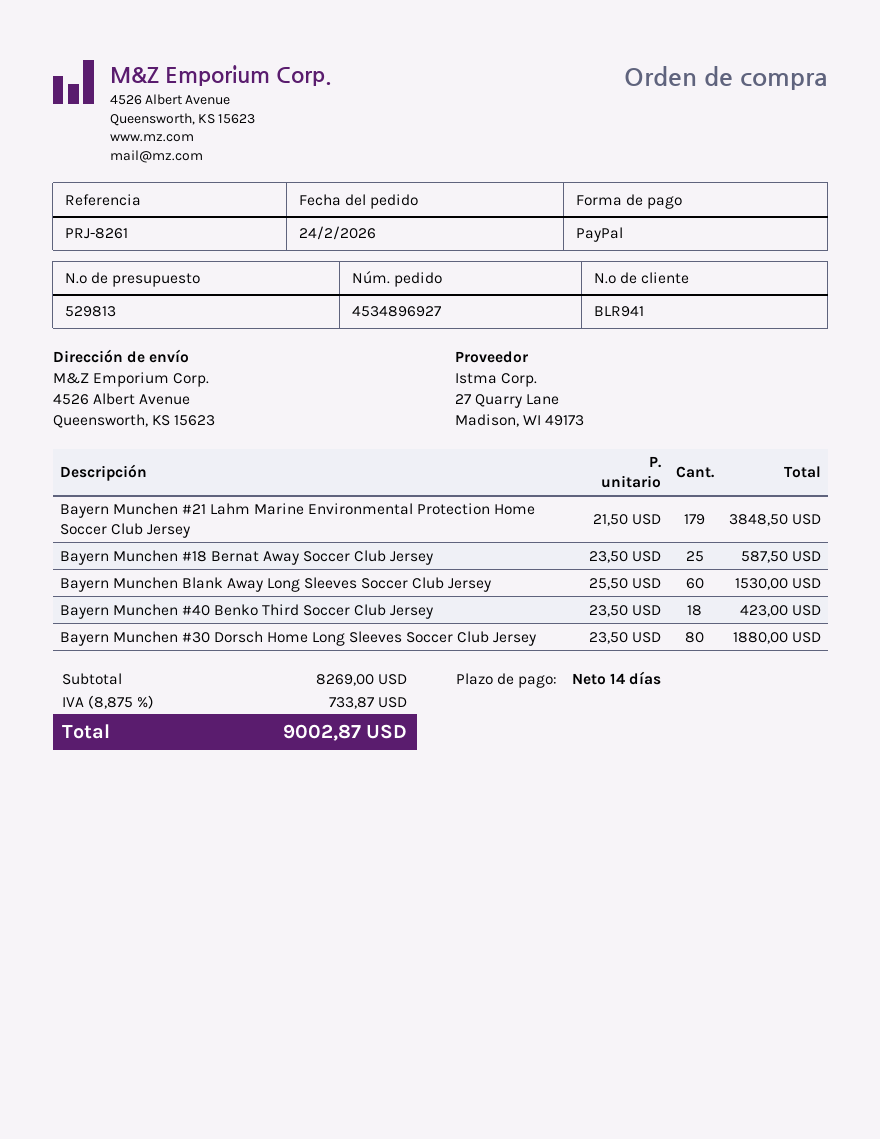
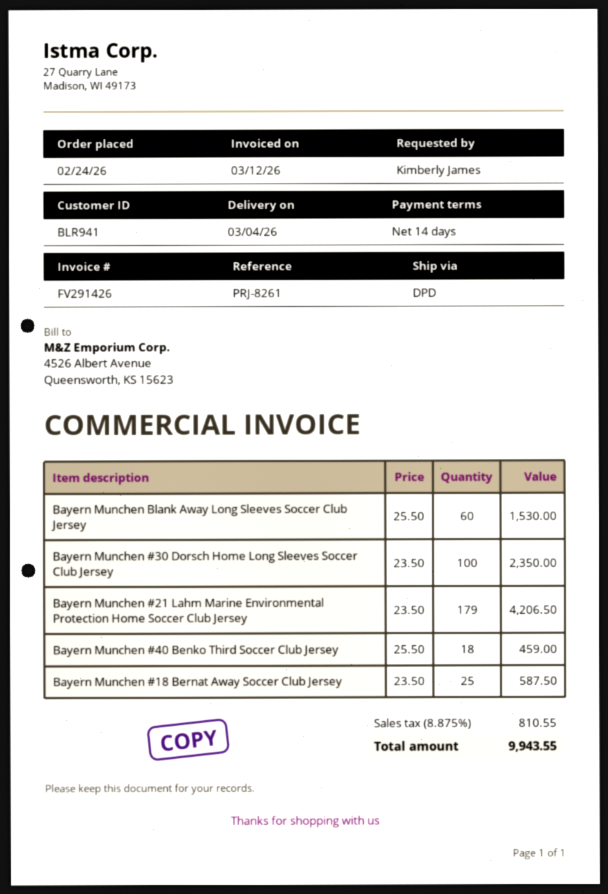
Bayern Munchen #21 Lahm Marine Environmental Protection Home Soccer Club Jersey: 179 x 21.50 = 3848.50 -> 179 x 23.50 = 4206.50
Bayern Munchen #40 Benko Third Soccer Club Jersey: 18 x 23.50 = 423.00 -> 18 x 25.50 = 459.00
Bayern Munchen #30 Dorsch Home Long Sleeves Soccer Club Jersey: 80 x 23.50 = 1880.00 -> 100 x 23.50 = 2350.00
tax: 8.875% = 733.87 -> 8.875% = 810.55
total: 9002.87 -> 9943.55

